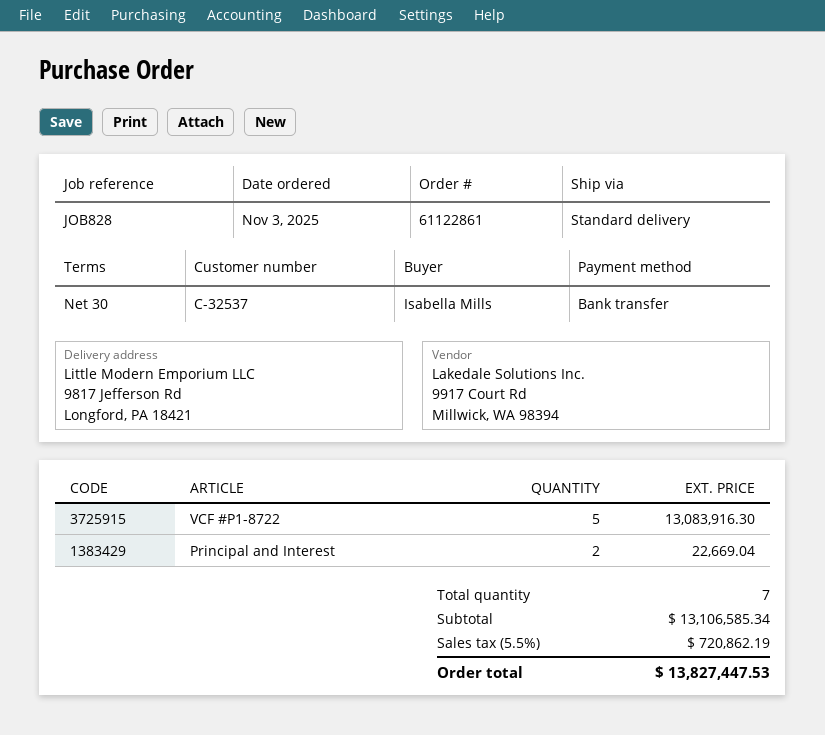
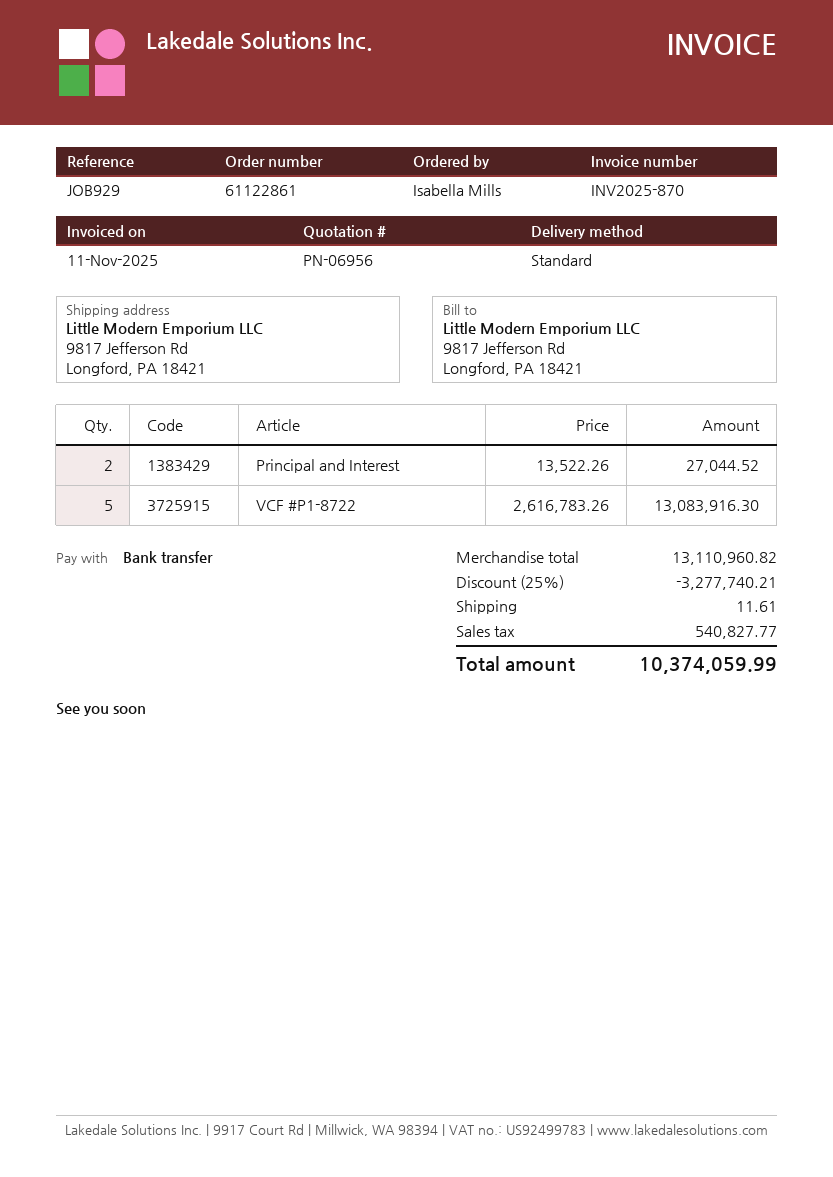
reference: JOB828 -> JOB929
Principal and Interest: 2 for 22669.04 -> 2 for 27044.52
subtotal: 13106585.34 -> 13110960.82
discount: none -> 25% = 3277740.21
shipping: none -> 11.61
tax: 720862.19 -> 540827.77
total: 13827447.53 -> 10374059.99

